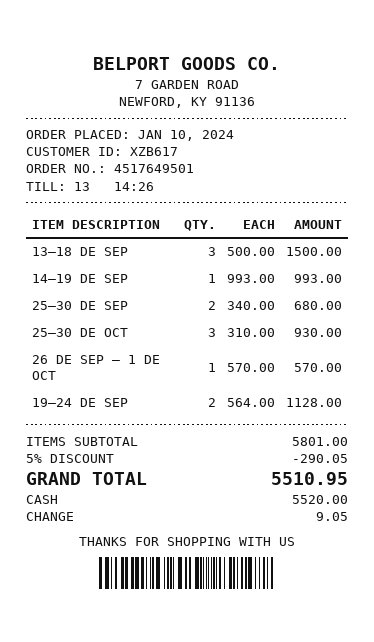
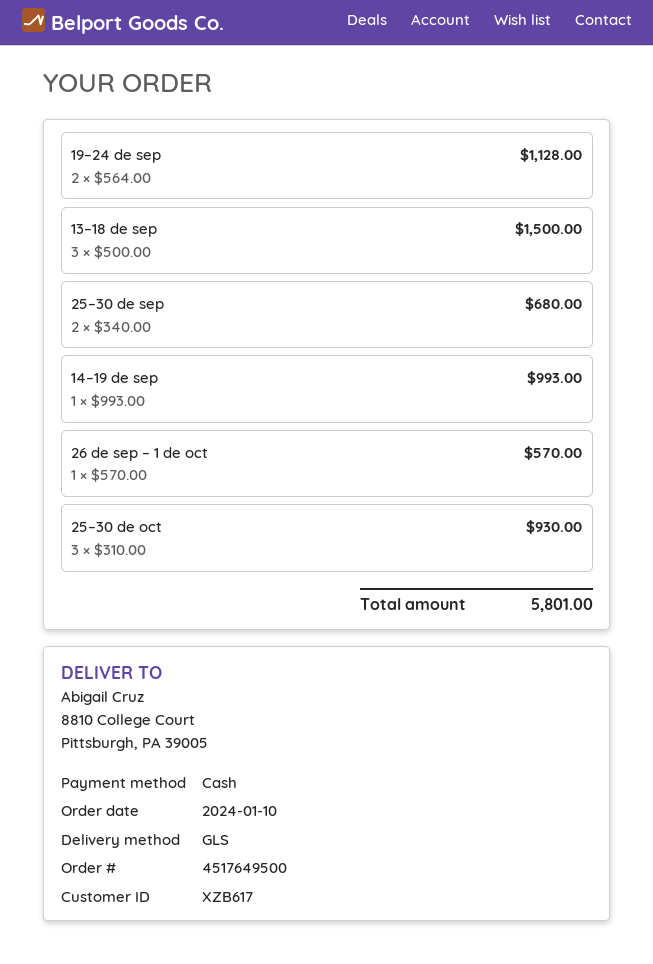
order number: 4517649501 -> 4517649500
discount: 5% = 290.05 -> none
total: 5510.95 -> 5801.00

